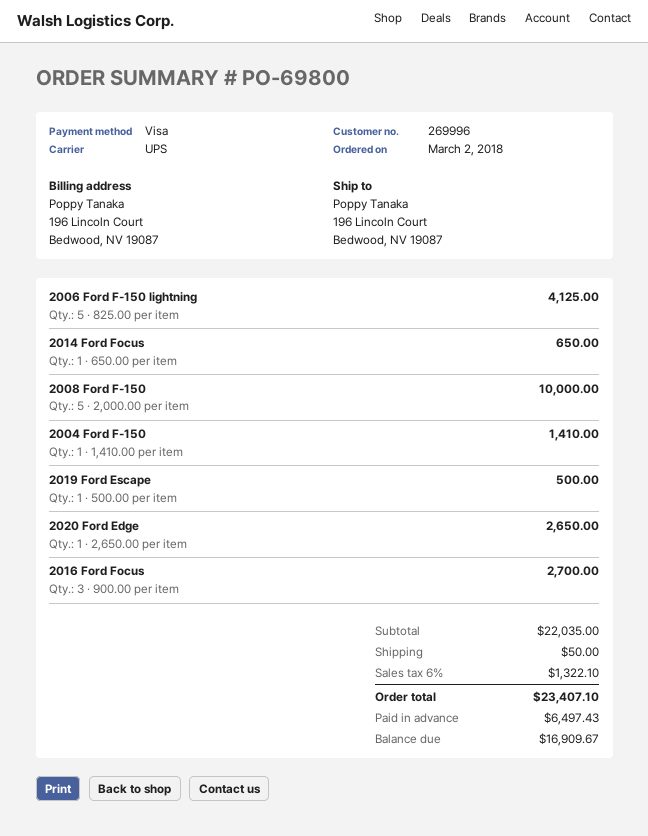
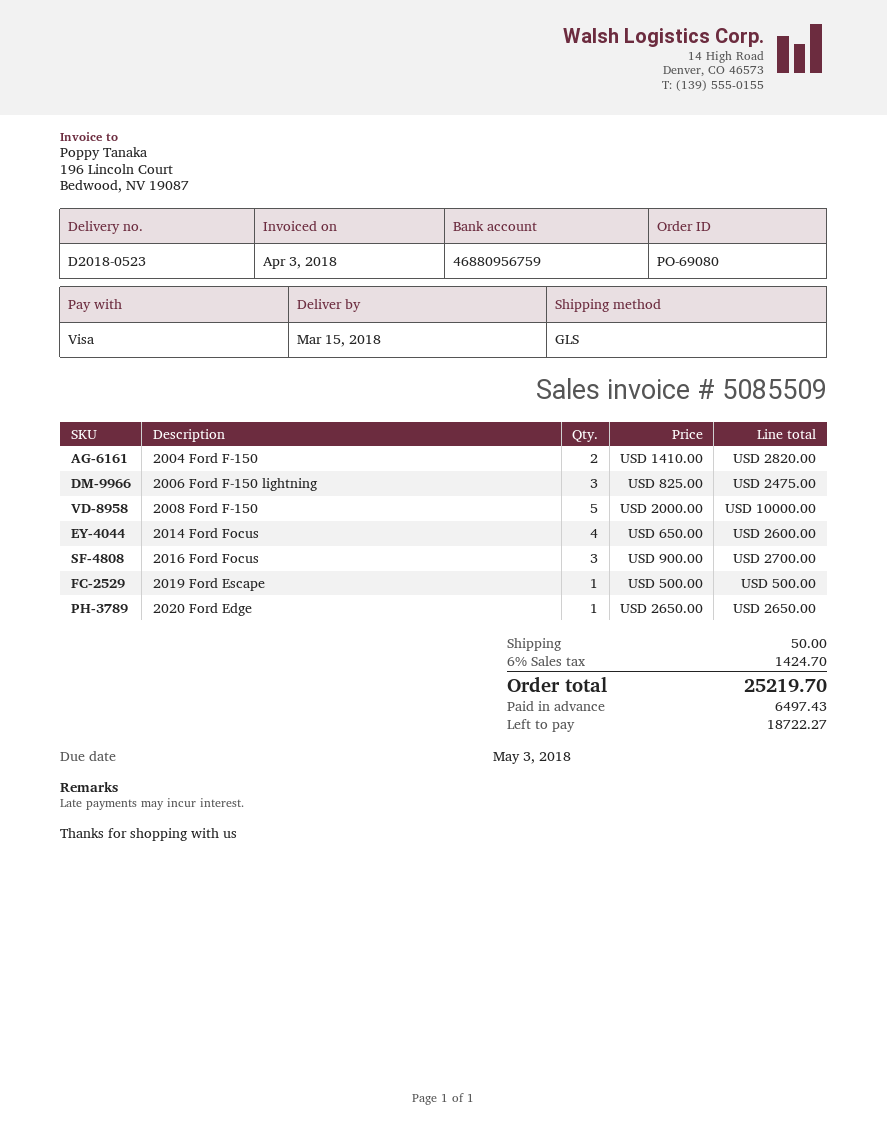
order number: PO-69800 -> PO-69080
shipping method: UPS -> GLS
2006 Ford F-150 lightning: 5 x 825.00 = 4125.00 -> 3 x 825.00 = 2475.00
2014 Ford Focus: 1 x 650.00 = 650.00 -> 4 x 650.00 = 2600.00
2004 Ford F-150: 1 x 1410.00 = 1410.00 -> 2 x 1410.00 = 2820.00
tax: 6% = 1322.10 -> 6% = 1424.70
total: 23407.10 -> 25219.70
balance: 16909.67 -> 18722.27

